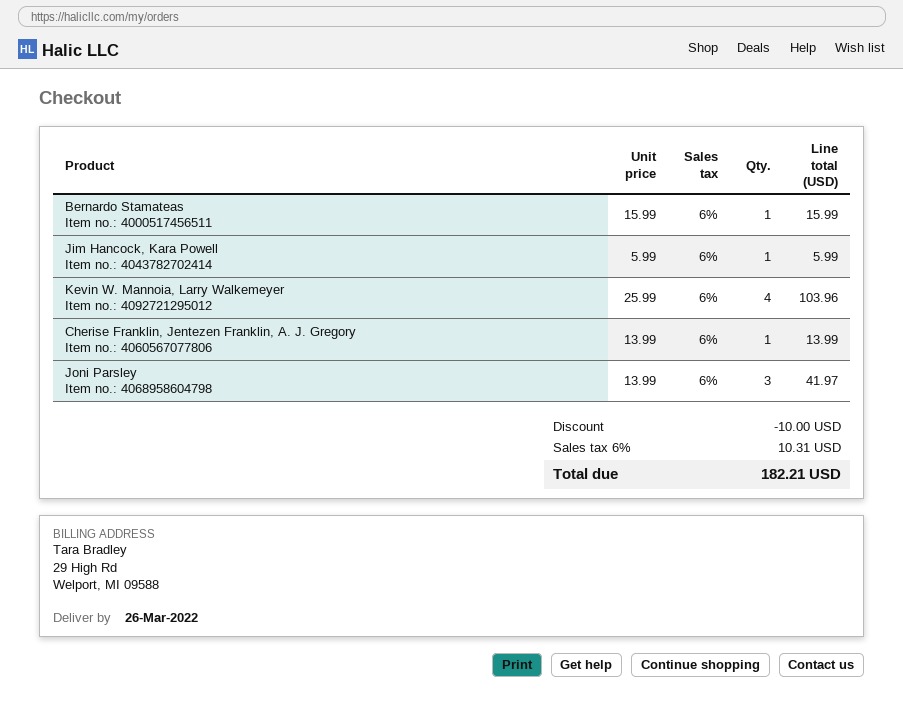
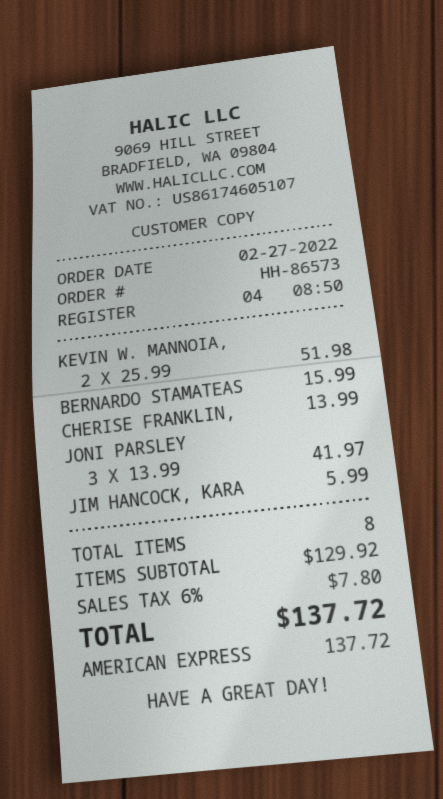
Kevin W. Mannoia, Larry Walkemeyer: 4 x 25.99 = 103.96 -> 2 x 25.99 = 51.98
discount: 10.00 -> none
tax: 6% = 10.31 -> 6% = 7.80
total: 182.21 -> 137.72

